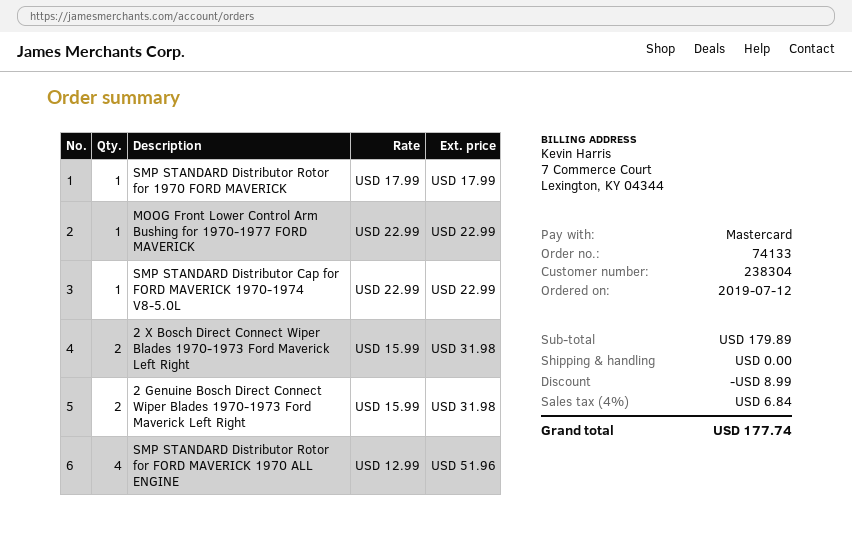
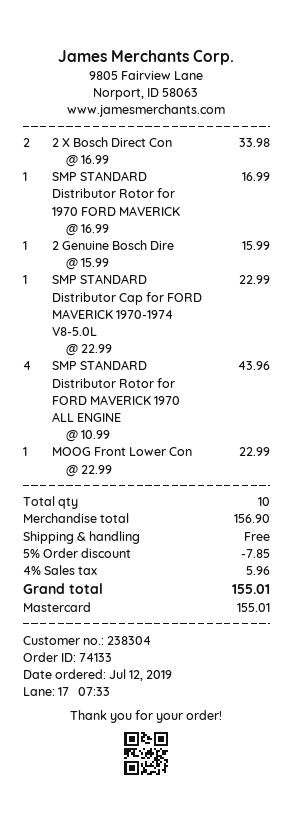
SMP STANDARD Distributor Rotor for 1970 FORD MAVERICK: 1 x 17.99 = 17.99 -> 1 x 16.99 = 16.99
2 X Bosch Direct Connect Wiper Blades 1970-1973 Ford Maverick Left Right: 2 x 15.99 = 31.98 -> 2 x 16.99 = 33.98
2 Genuine Bosch Direct Connect Wiper Blades 1970-1973 Ford Maverick Left Right: 2 x 15.99 = 31.98 -> 1 x 15.99 = 15.99
SMP STANDARD Distributor Rotor for FORD MAVERICK 1970 ALL ENGINE: 4 x 12.99 = 51.96 -> 4 x 10.99 = 43.96
subtotal: 179.89 -> 156.90
discount: 8.99 -> 7.85
tax: 4% = 6.84 -> 4% = 5.96
total: 177.74 -> 155.01

